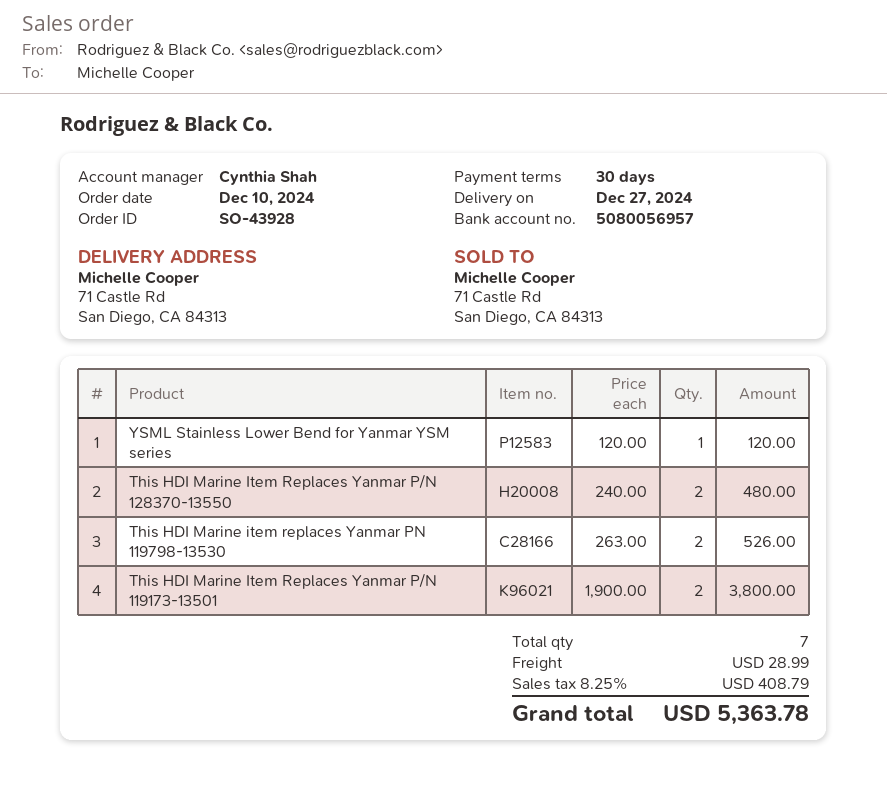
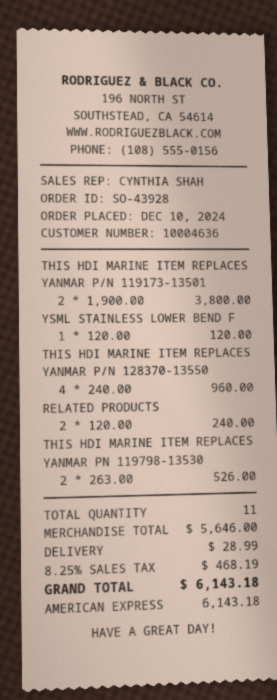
This HDI Marine Item Replaces Yanmar P/N 128370-13550: 2 x 240.00 = 480.00 -> 4 x 240.00 = 960.00
RELATED PRODUCTS: none -> 2 x 120.00 = 240.00
total quantity: 7 -> 11
tax: 8.25% = 408.79 -> 8.25% = 468.19
total: 5363.78 -> 6143.18

